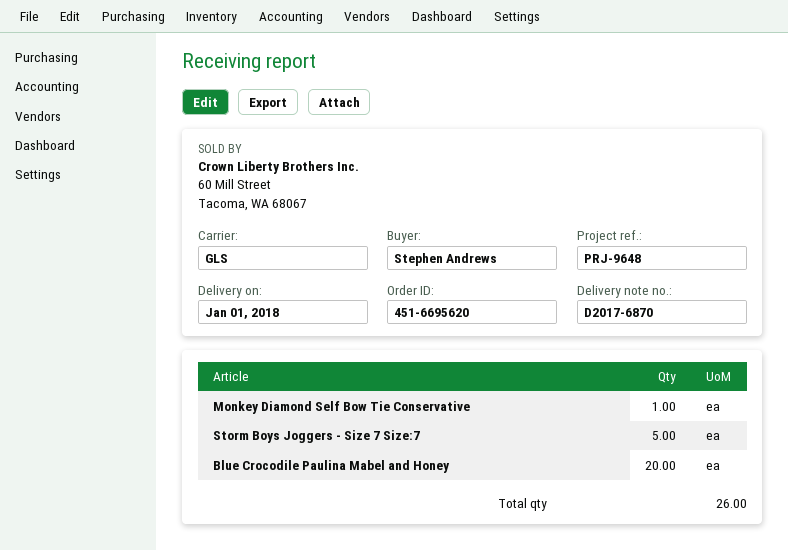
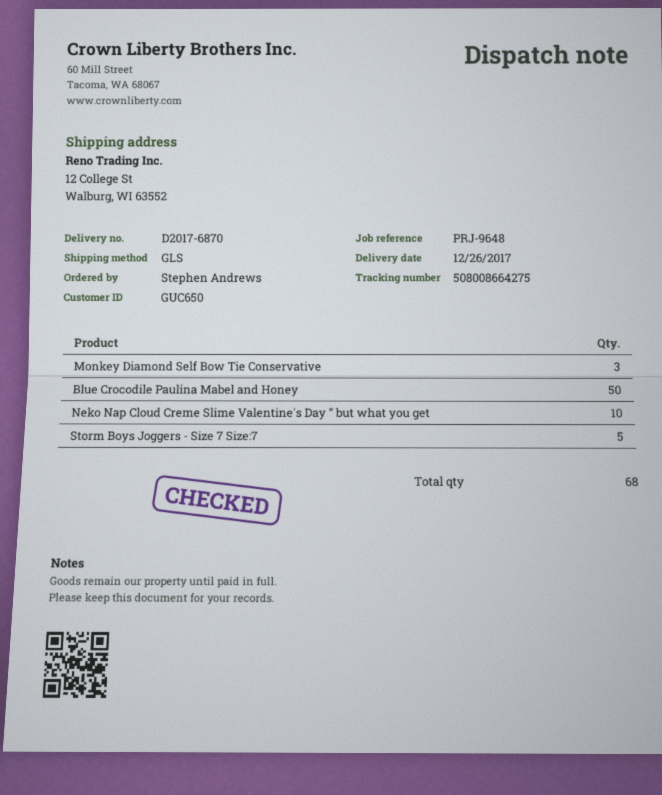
delivery date: 2018-01-01 -> 2017-12-26
Monkey Diamond Self Bow Tie Conservative: 1 -> 3
Blue Crocodile Paulina Mabel and Honey: 20 -> 50
Neko Nap Cloud Creme Slime Valentine's Day ” but what you get: none -> 10
total quantity: 26 -> 68

